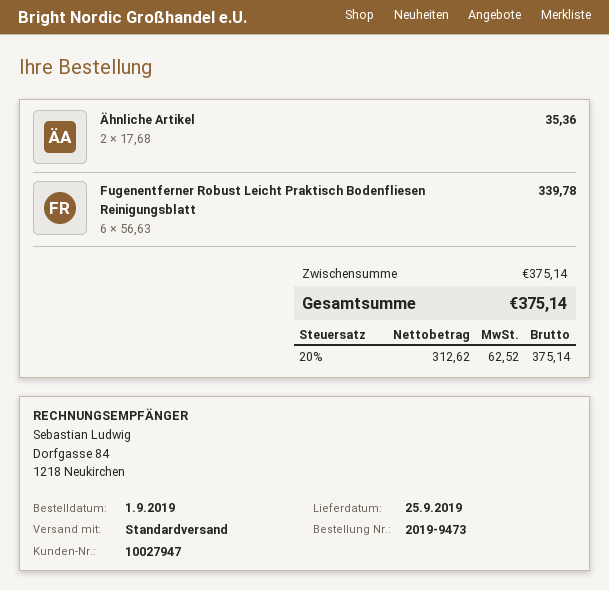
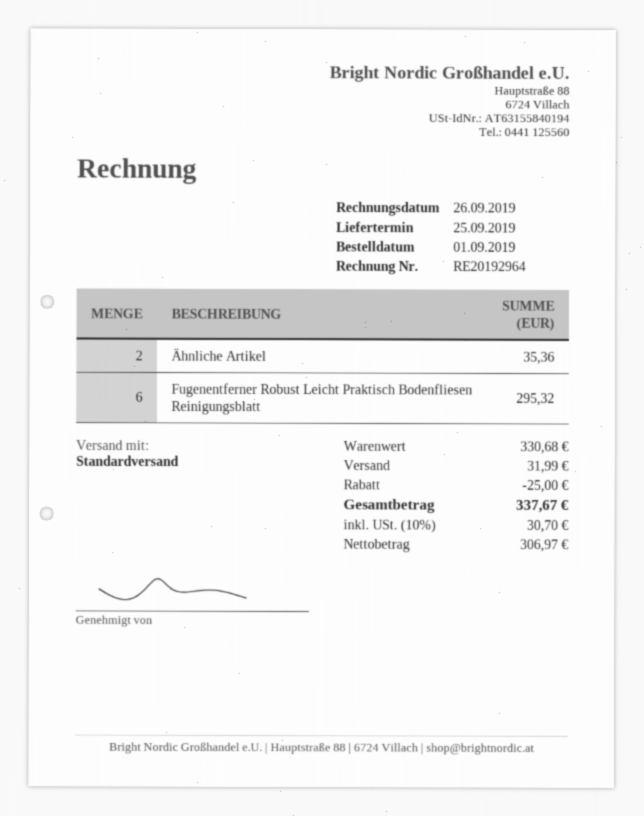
Fugenentferner Robust Leicht Praktisch Bodenfliesen Reinigungsblatt: 6 for 339.78 -> 6 for 295.32
subtotal: 375.14 -> 330.68
discount: none -> 25.00
shipping: none -> 31.99
net: 312.62 -> 306.97
tax: 20% = 62.52 -> 10% = 30.70
total: 375.14 -> 337.67

